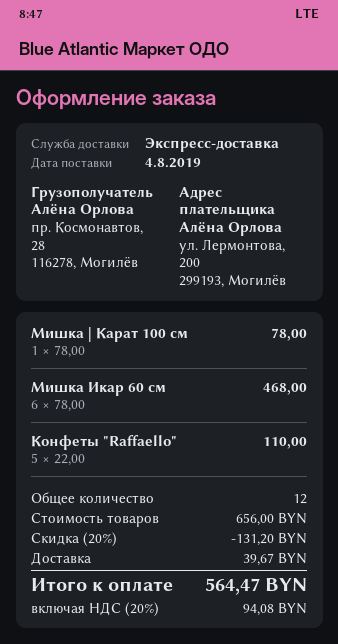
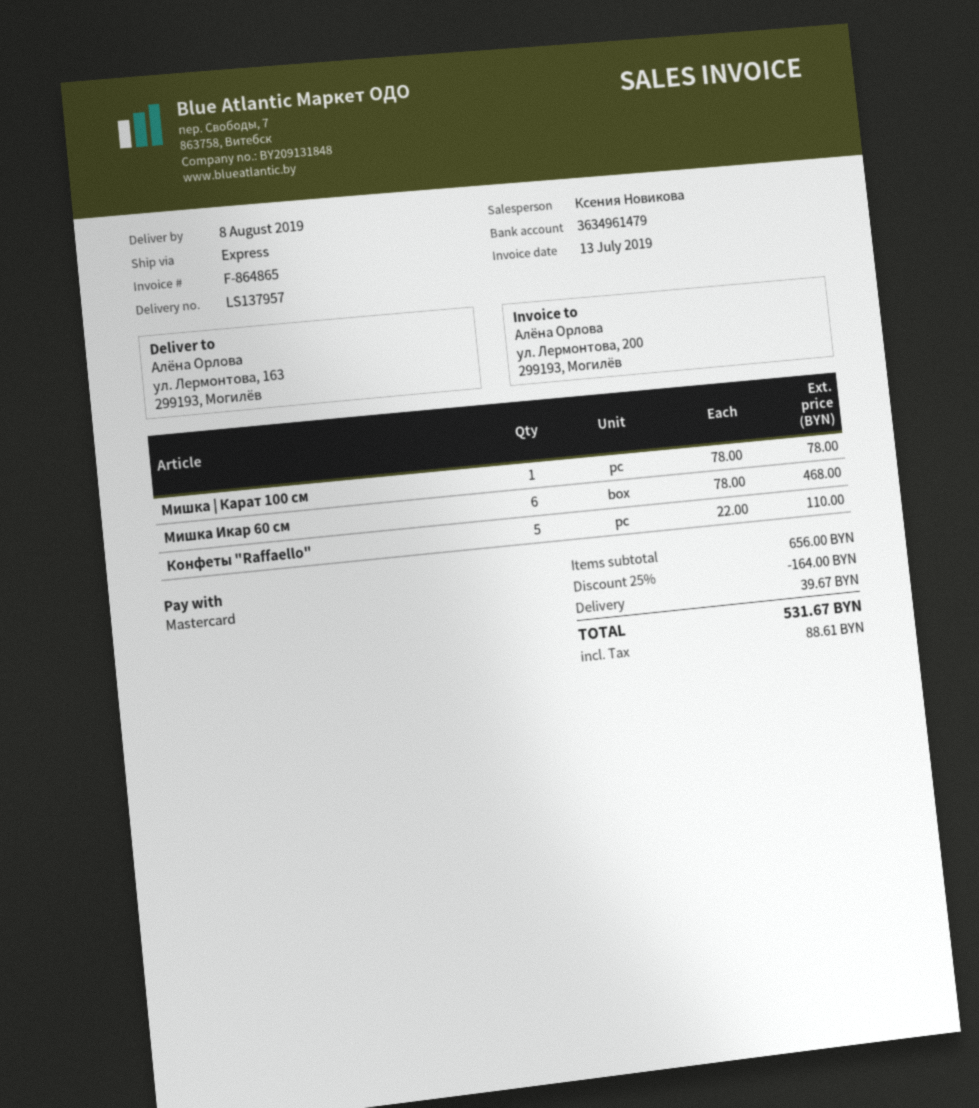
delivery date: 2019-08-04 -> 2019-08-08
ship to: пр. Космонавтов, 28, 116278, Могилёв -> ул. Лермонтова, 163, 299193, Могилёв
discount: 20% = 131.20 -> 25% = 164.00
tax: 94.08 -> 88.61
total: 564.47 -> 531.67

